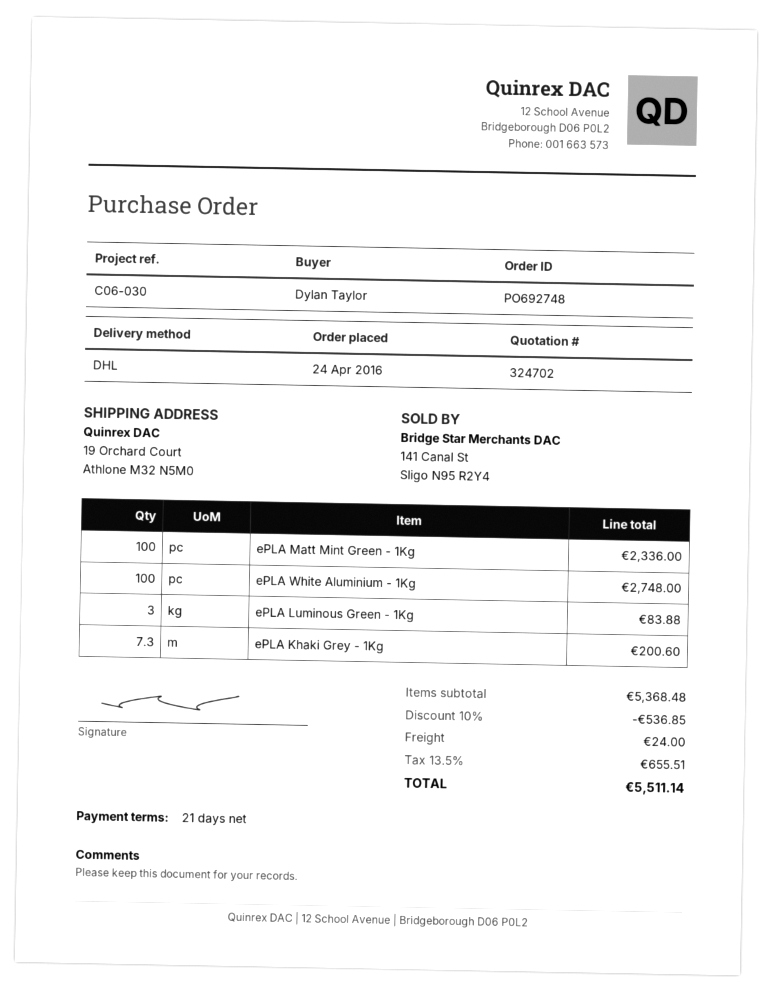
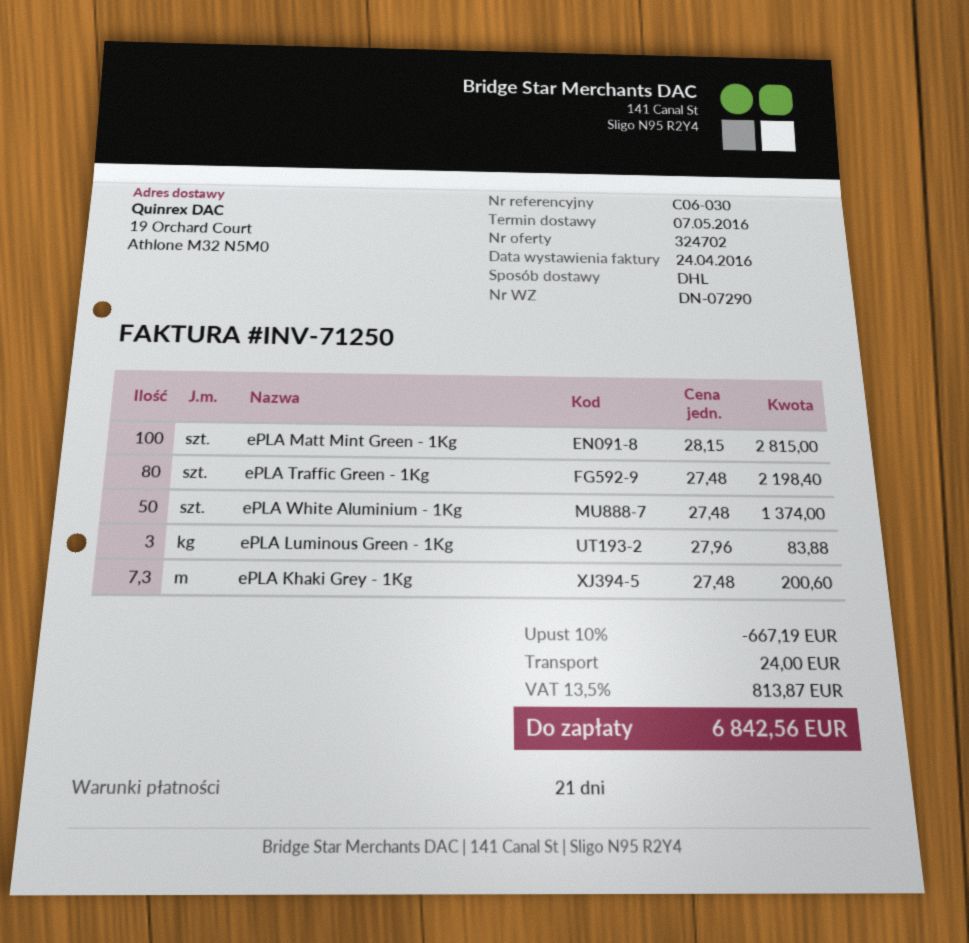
ePLA Matt Mint Green - 1Kg: 100 for 2336.00 -> 100 for 2815.00
ePLA White Aluminium - 1Kg: 100 for 2748.00 -> 50 for 1374.00
ePLA Traffic Green - 1Kg: none -> 80 for 2198.40
discount: 10% = 536.85 -> 10% = 667.19
tax: 13.5% = 655.51 -> 13.5% = 813.87
total: 5511.14 -> 6842.56

